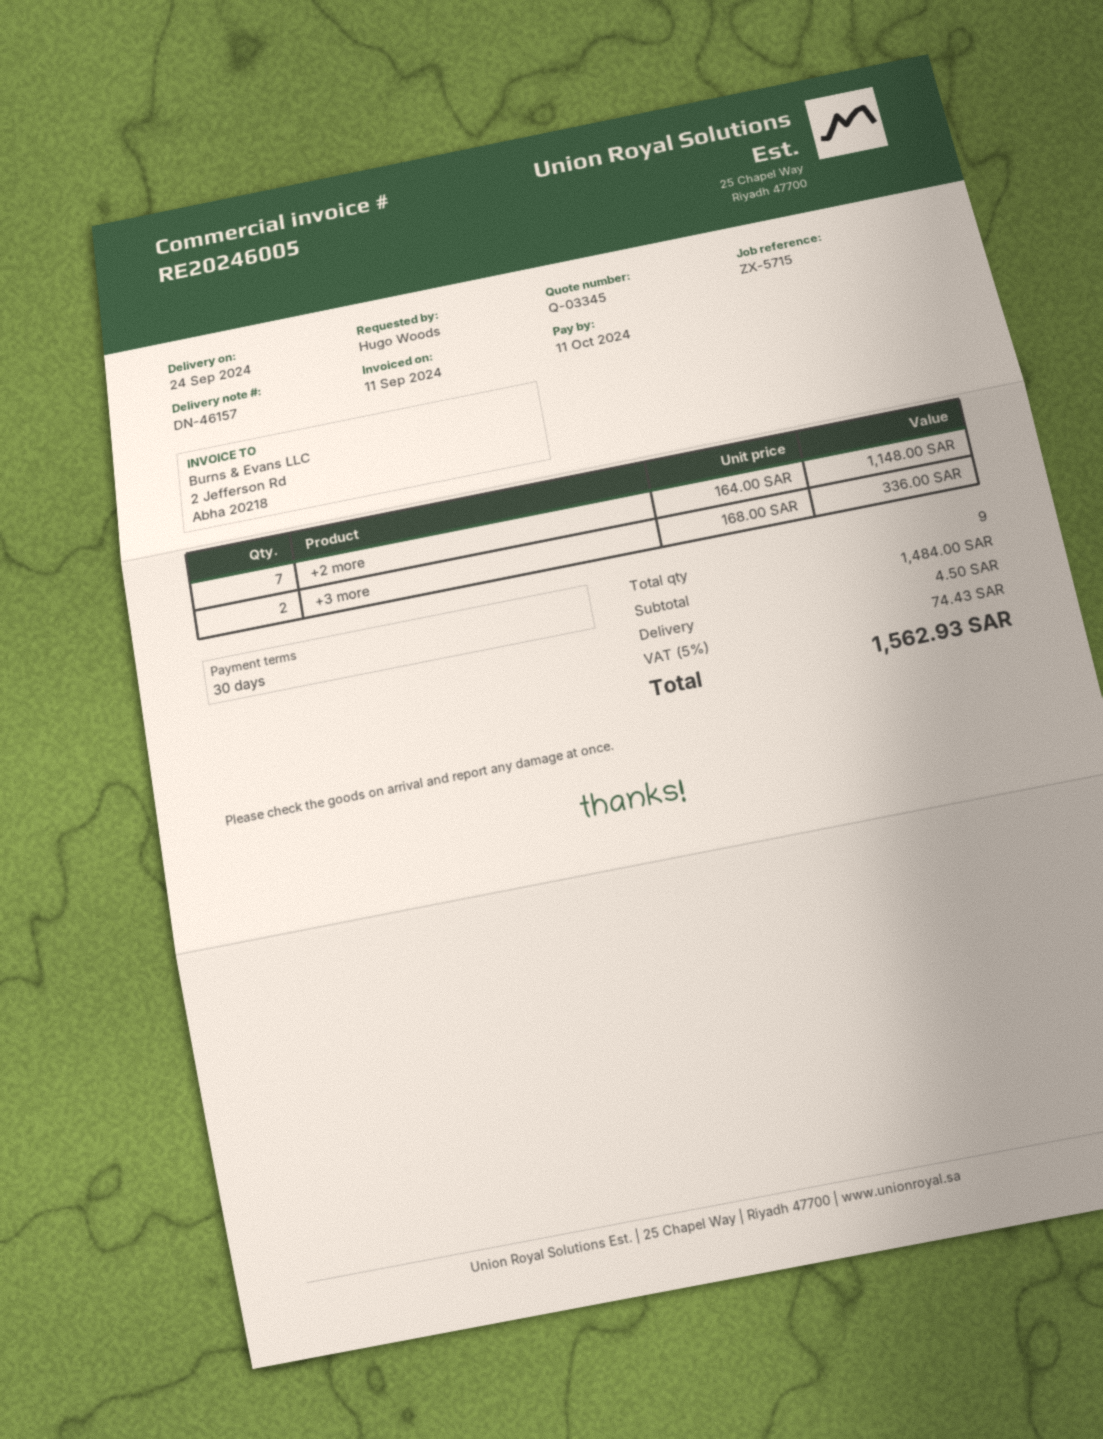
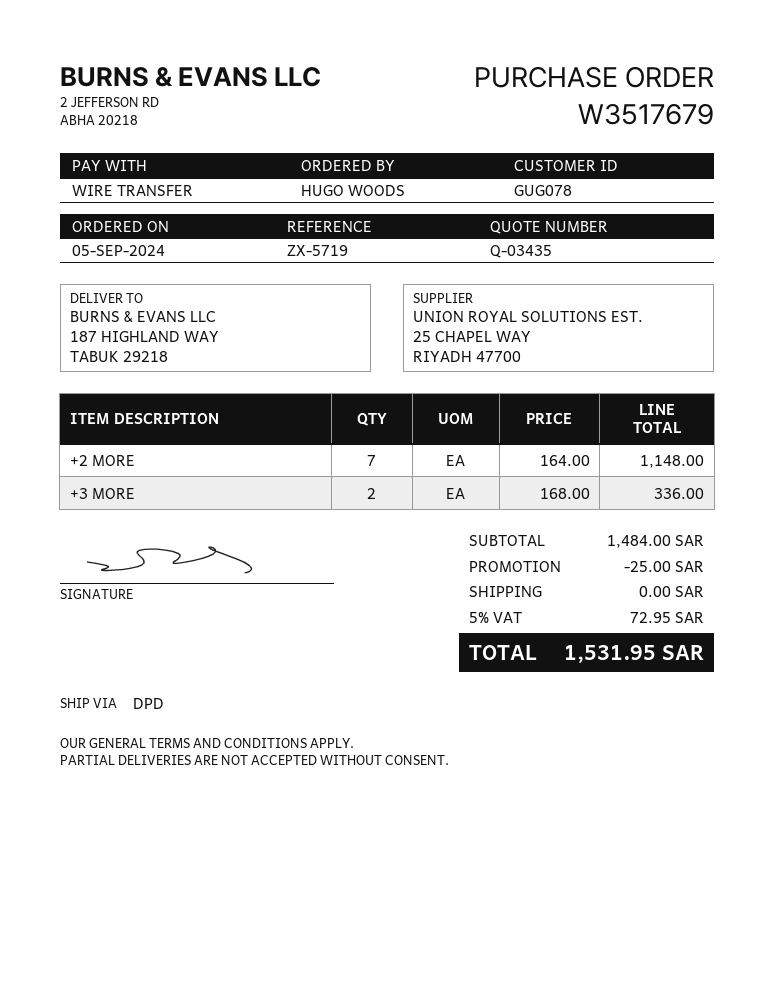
quote number: Q-03345 -> Q-03435
reference: ZX-5715 -> ZX-5719
discount: none -> 25.00
shipping: 4.50 -> 0.00
tax: 5% = 74.43 -> 5% = 72.95
total: 1562.93 -> 1531.95

